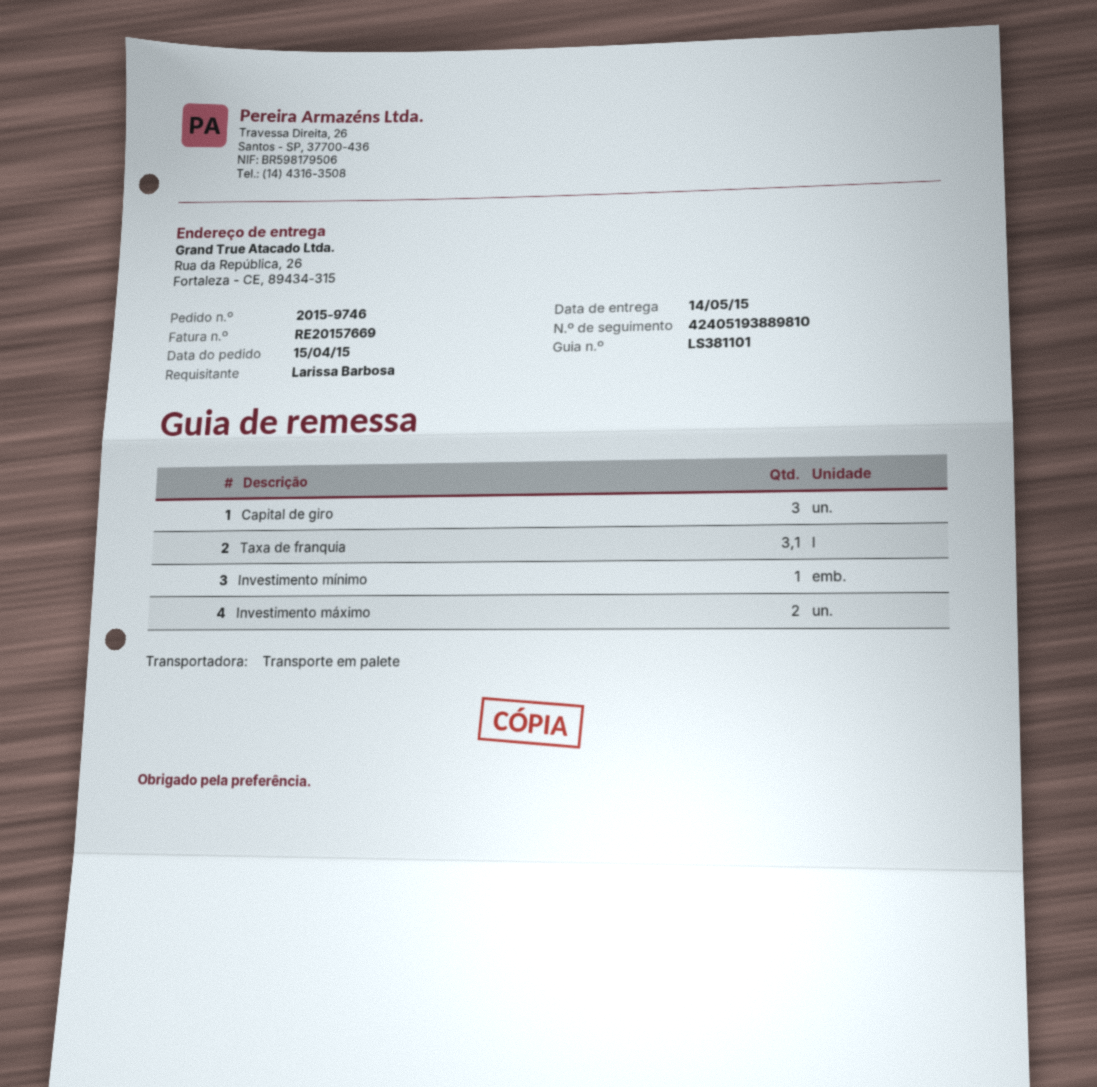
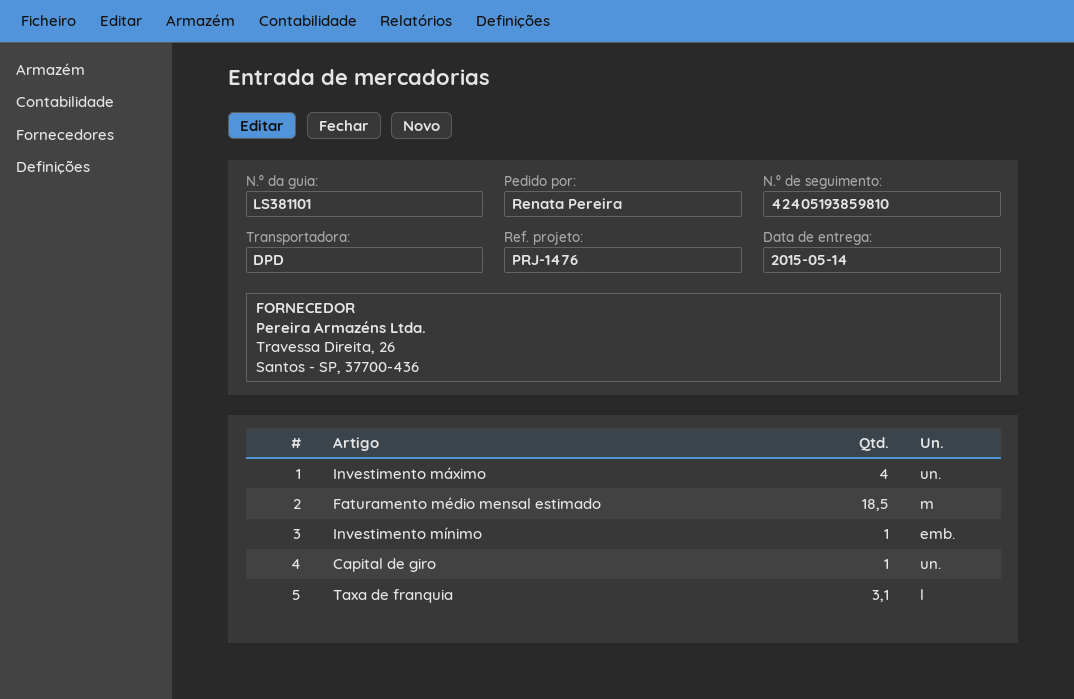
ordered by: Larissa Barbosa -> Renata Pereira
shipping method: pallet freight -> DPD
tracking number: 42405193889810 -> 42405193859810
Capital de giro: 3 -> 1
Investimento máximo: 2 -> 4
Faturamento médio mensal estimado: none -> 18.5

